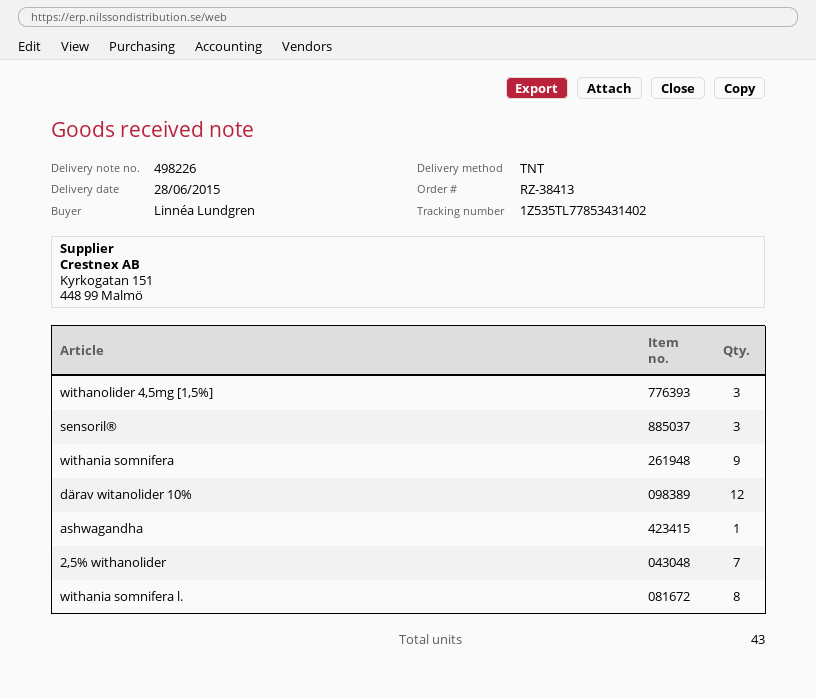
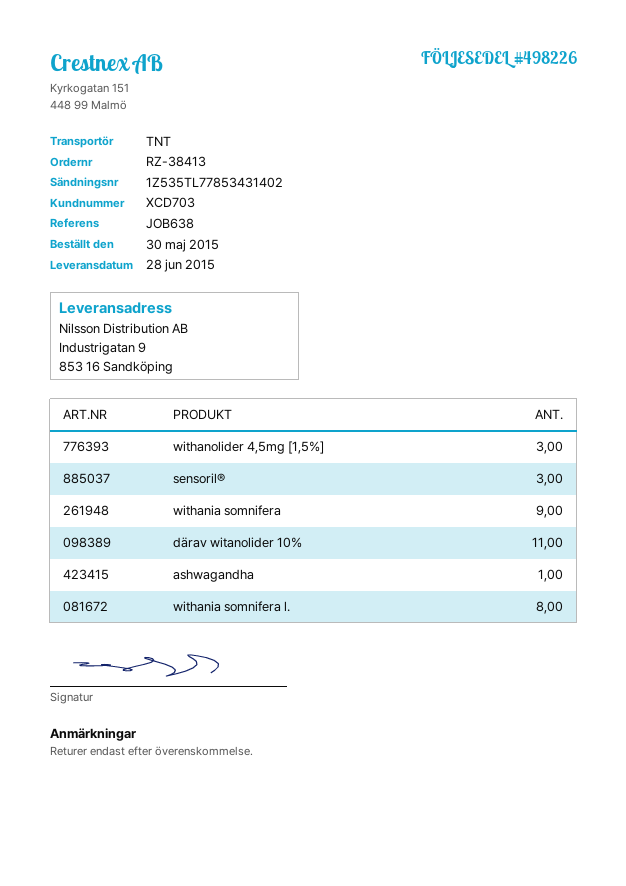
därav witanolider 10%: 12 -> 11
2,5% withanolider: 7 -> none

